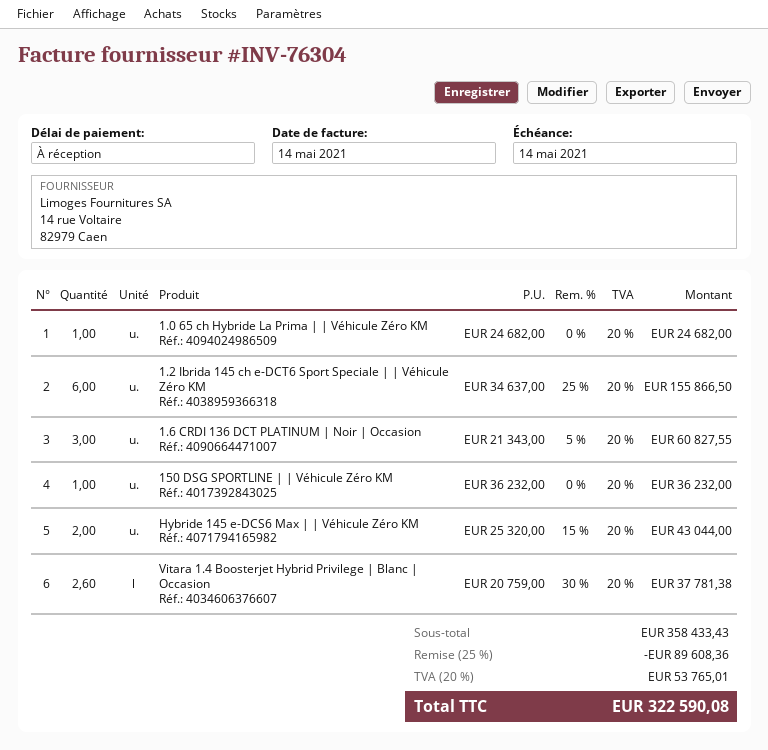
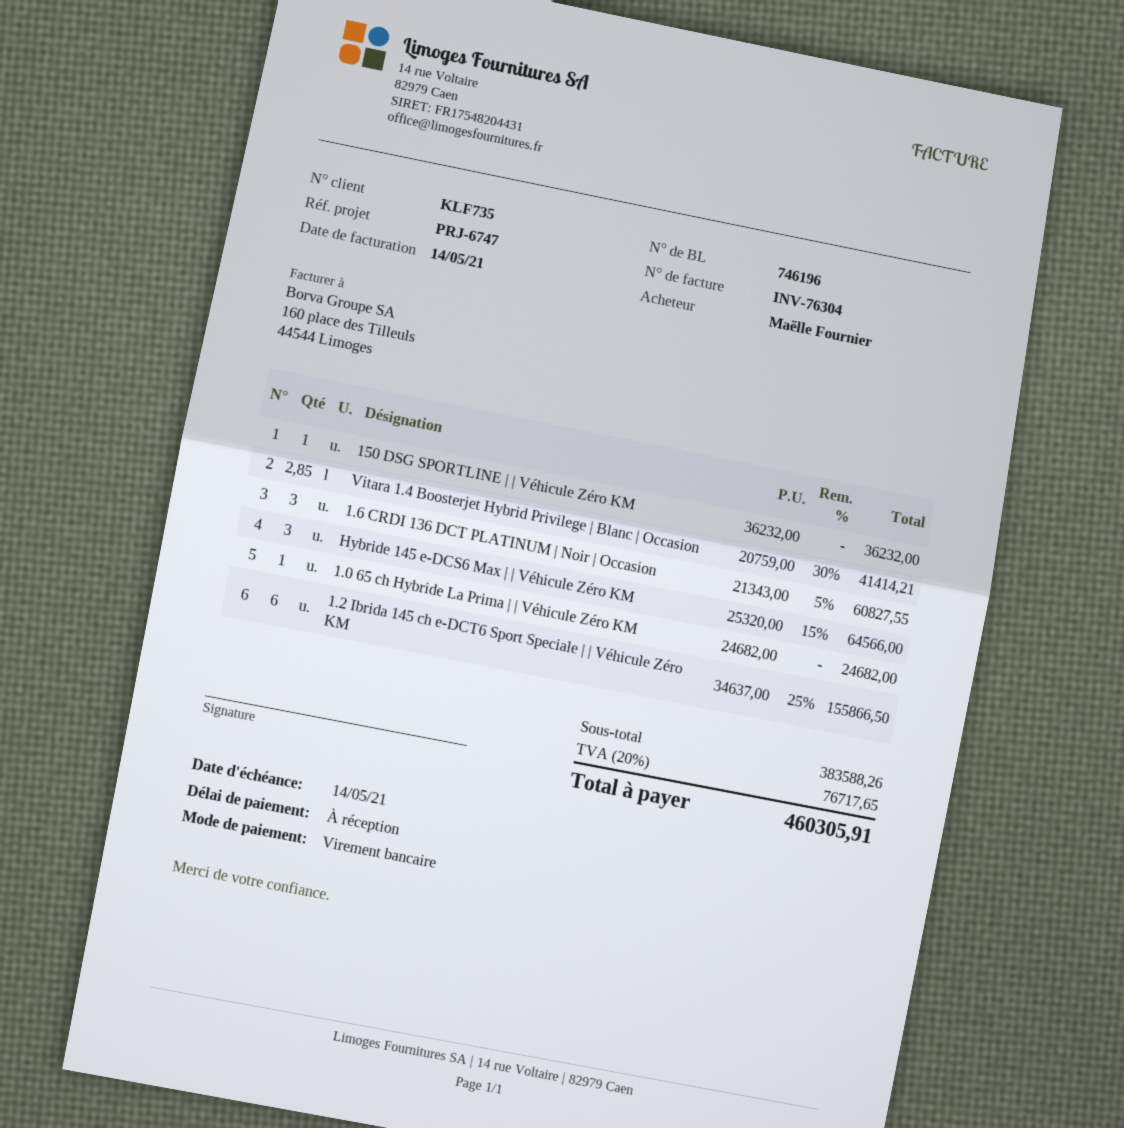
Hybride 145 e-DCS6 Max | | Véhicule Zéro KM: 2 x 25320.00 - 15% = 43044.00 -> 3 x 25320.00 - 15% = 64566.00
Vitara 1.4 Boosterjet Hybrid Privilege | Blanc | Occasion: 2.6 x 20759.00 - 30% = 37781.38 -> 2.85 x 20759.00 - 30% = 41414.21
subtotal: 358433.43 -> 383588.26
discount: 25% = 89608.36 -> none
tax: 20% = 53765.01 -> 20% = 76717.65
total: 322590.08 -> 460305.91

